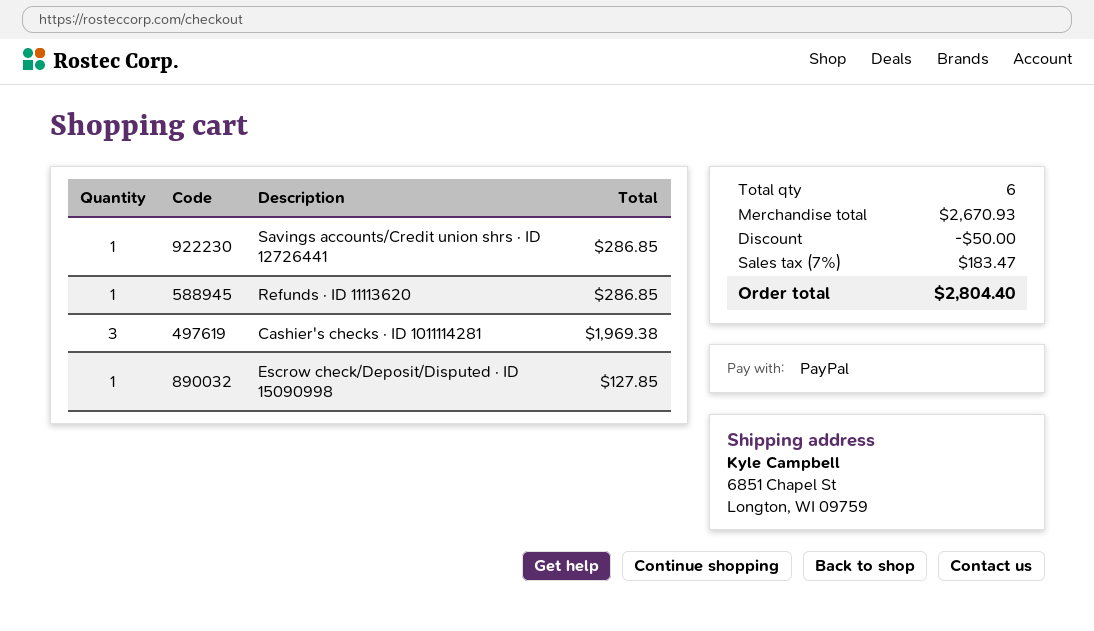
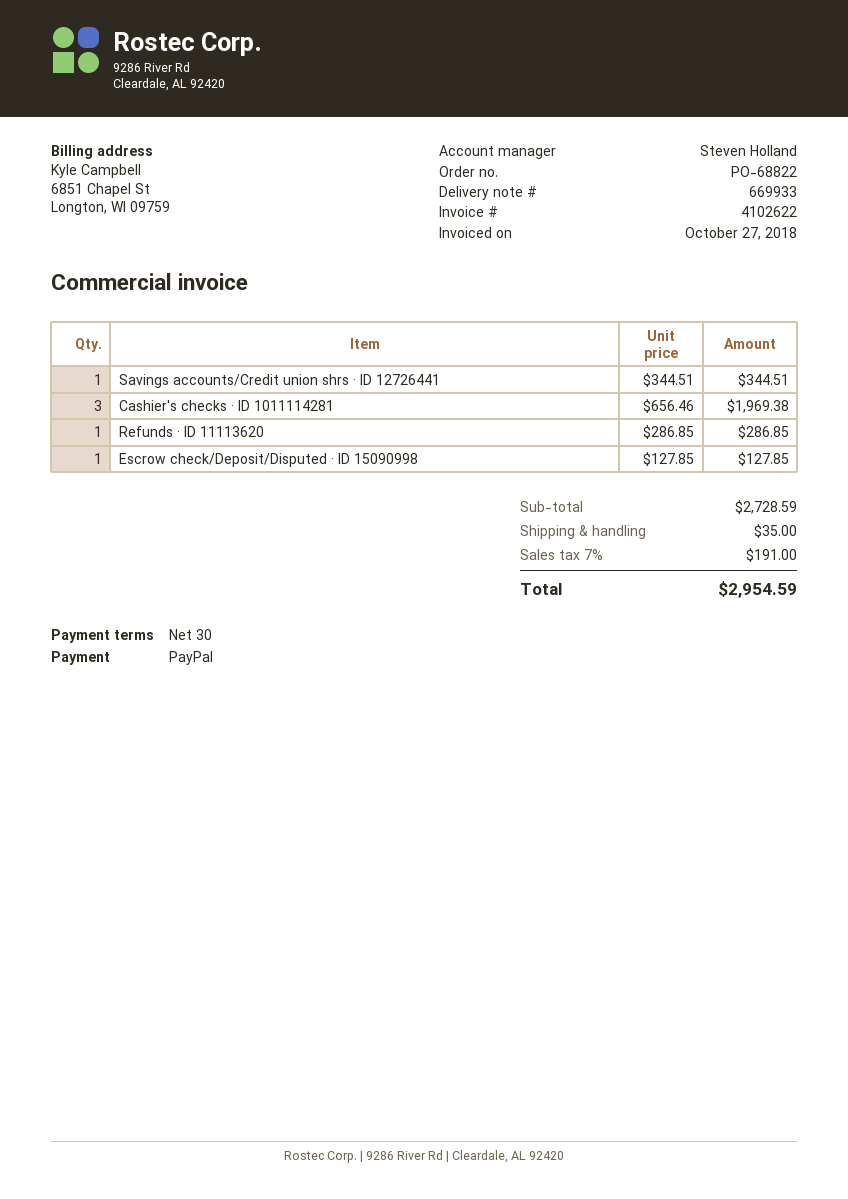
Savings accounts/Credit union shrs · ID 12726441: 1 for 286.85 -> 1 for 344.51
subtotal: 2670.93 -> 2728.59
discount: 50.00 -> none
shipping: none -> 35.00
tax: 7% = 183.47 -> 7% = 191.00
total: 2804.40 -> 2954.59

